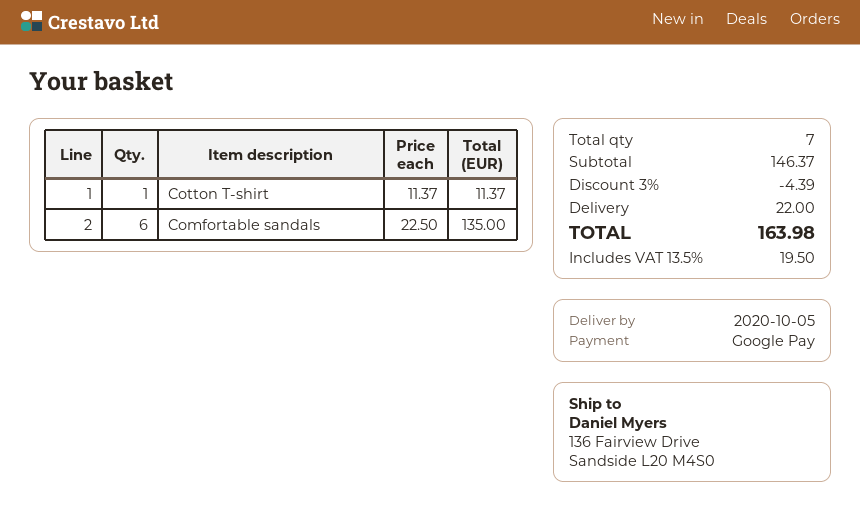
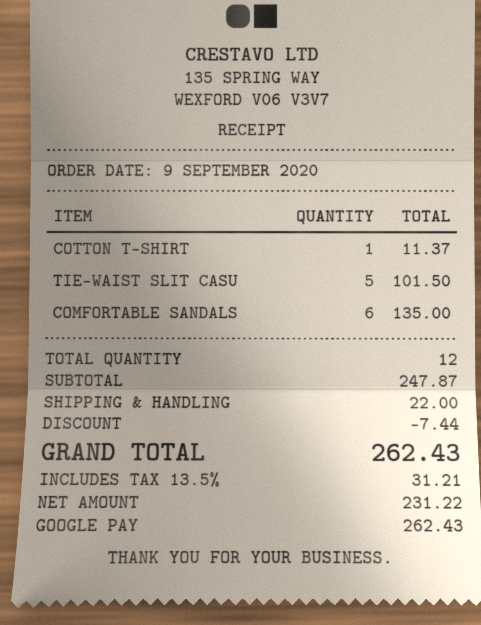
TIE-WAIST SLIT CASU: none -> 5 for 101.50
total quantity: 7 -> 12
subtotal: 146.37 -> 247.87
discount: 4.39 -> 7.44
tax: 13.5% = 19.50 -> 13.5% = 31.21
total: 163.98 -> 262.43

